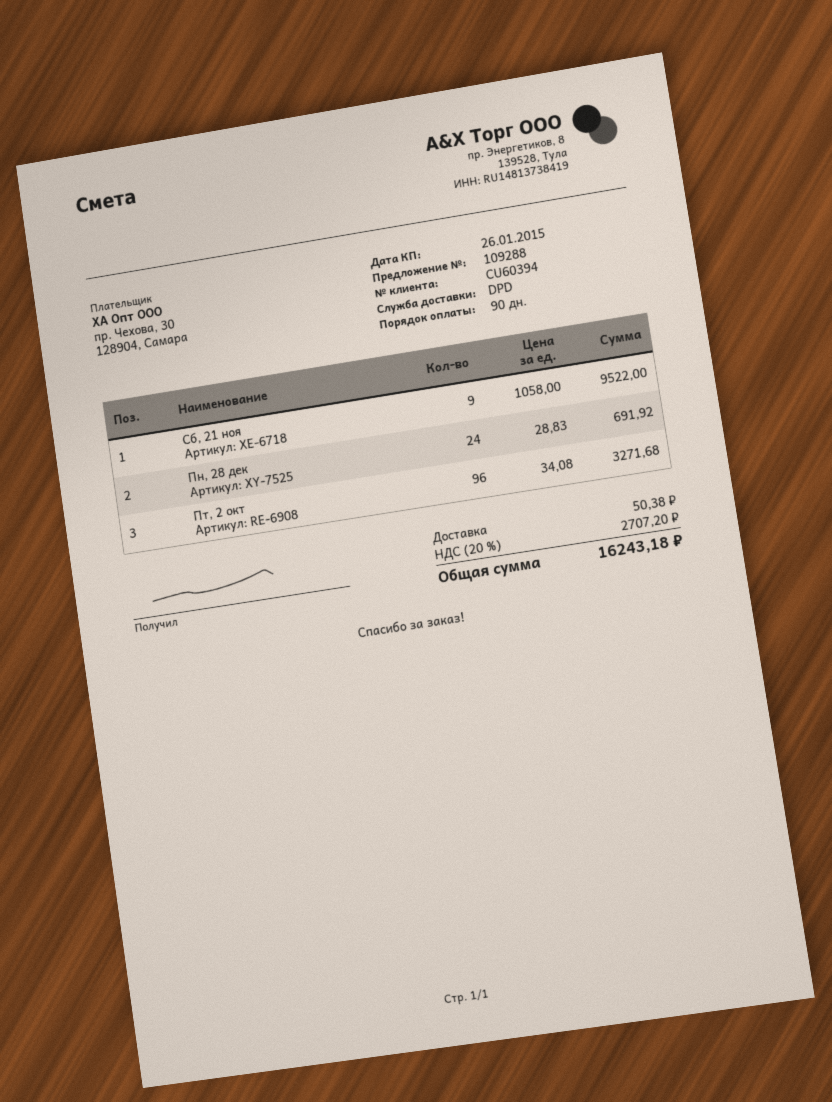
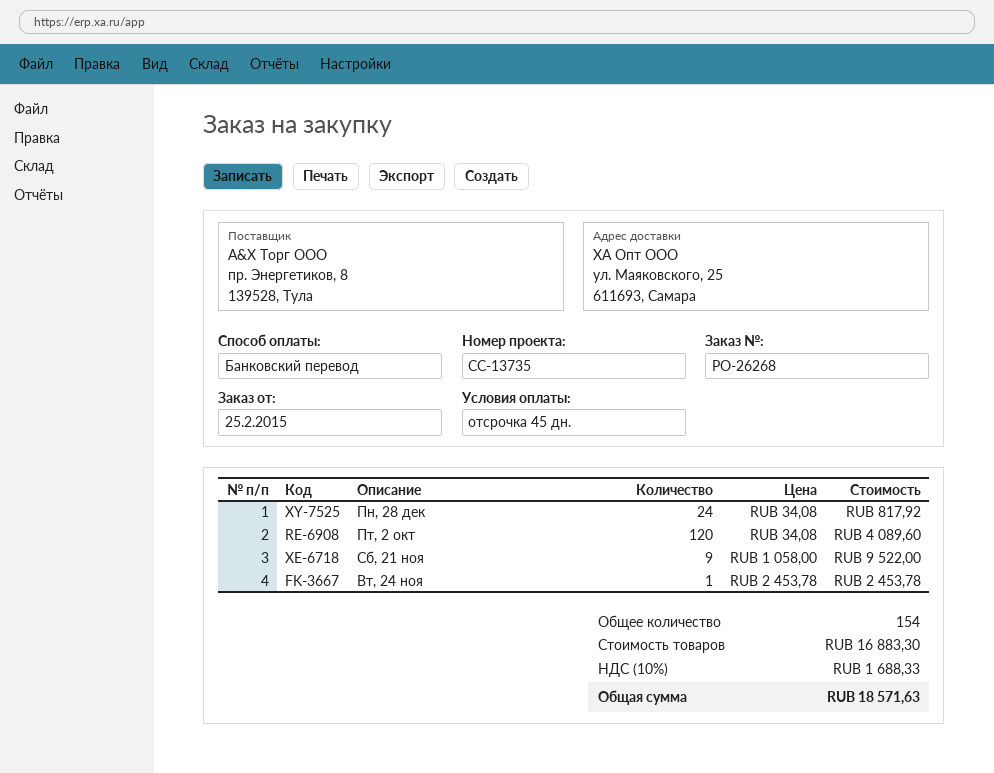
payment terms: 90 days -> 45 days
Пн, 28 дек: 24 x 28.83 = 691.92 -> 24 x 34.08 = 817.92
Пт, 2 окт: 96 x 34.08 = 3271.68 -> 120 x 34.08 = 4089.60
Вт, 24 ноя: none -> 1 x 2453.78 = 2453.78
shipping: 50.38 -> none
tax: 20% = 2707.20 -> 10% = 1688.33
total: 16243.18 -> 18571.63

